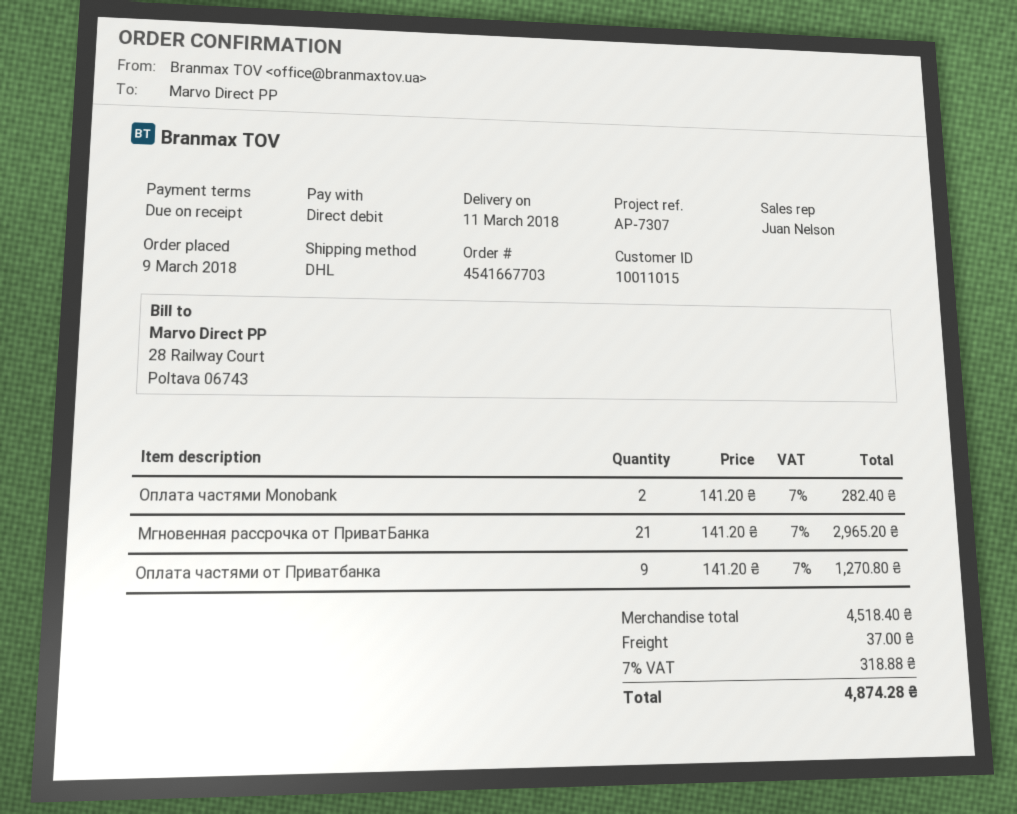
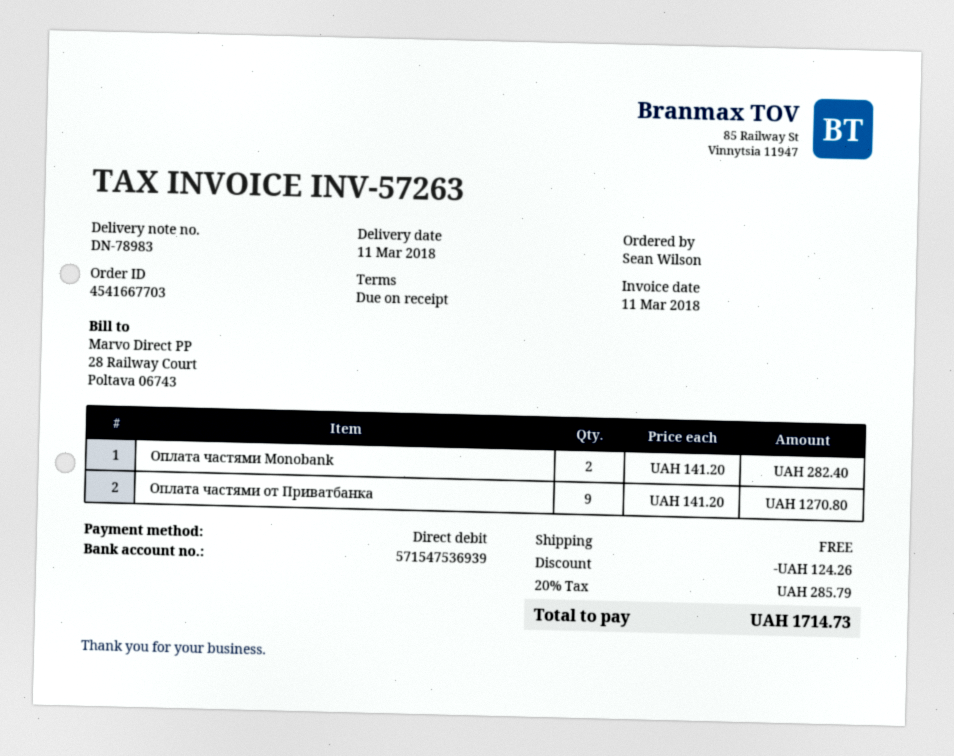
Мгновенная рассрочка от ПриватБанка: 21 x 141.20 = 2965.20 -> none
discount: none -> 124.26
shipping: 37.00 -> 0.00
tax: 7% = 318.88 -> 20% = 285.79
total: 4874.28 -> 1714.73

